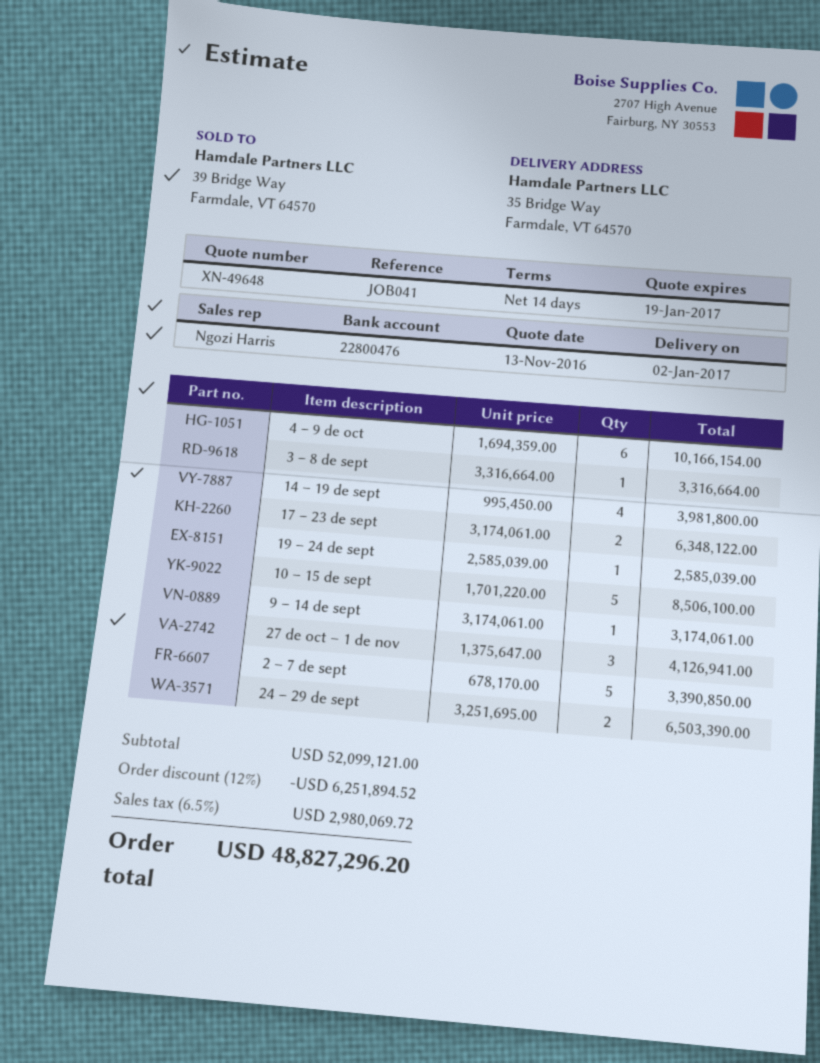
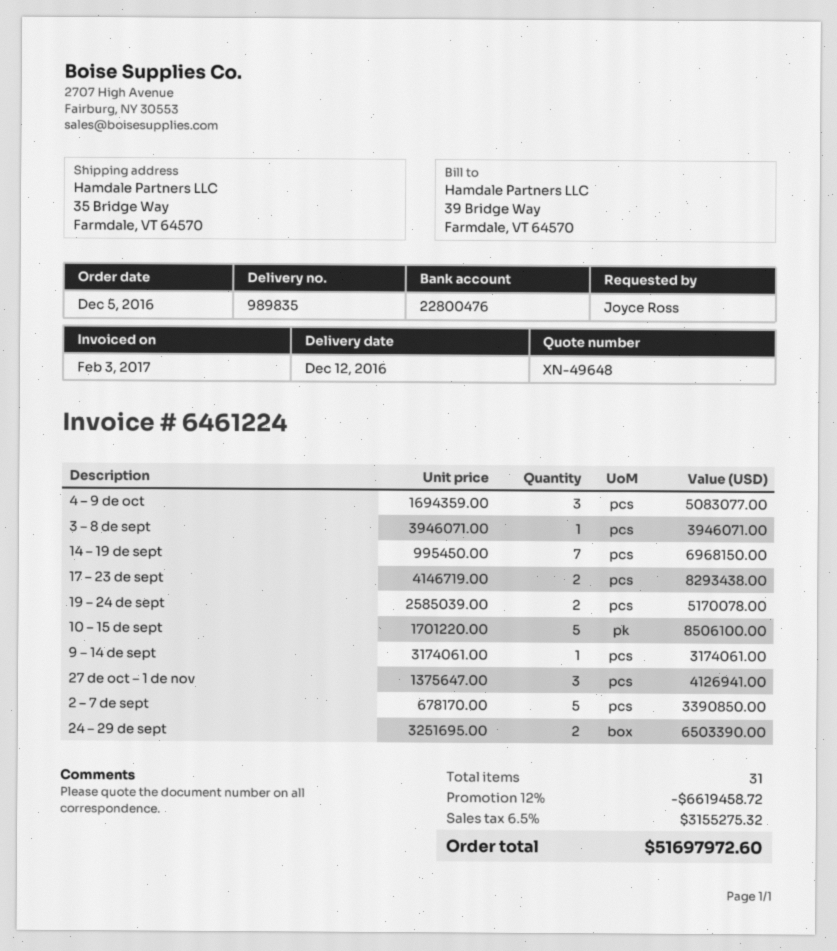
delivery date: 2017-01-02 -> 2016-12-12
4 – 9 de oct: 6 x 1694359.00 = 10166154.00 -> 3 x 1694359.00 = 5083077.00
3 – 8 de sept: 1 x 3316664.00 = 3316664.00 -> 1 x 3946071.00 = 3946071.00
14 – 19 de sept: 4 x 995450.00 = 3981800.00 -> 7 x 995450.00 = 6968150.00
17 – 23 de sept: 2 x 3174061.00 = 6348122.00 -> 2 x 4146719.00 = 8293438.00
19 – 24 de sept: 1 x 2585039.00 = 2585039.00 -> 2 x 2585039.00 = 5170078.00
discount: 12% = 6251894.52 -> 12% = 6619458.72
tax: 6.5% = 2980069.72 -> 6.5% = 3155275.32
total: 48827296.20 -> 51697972.60

